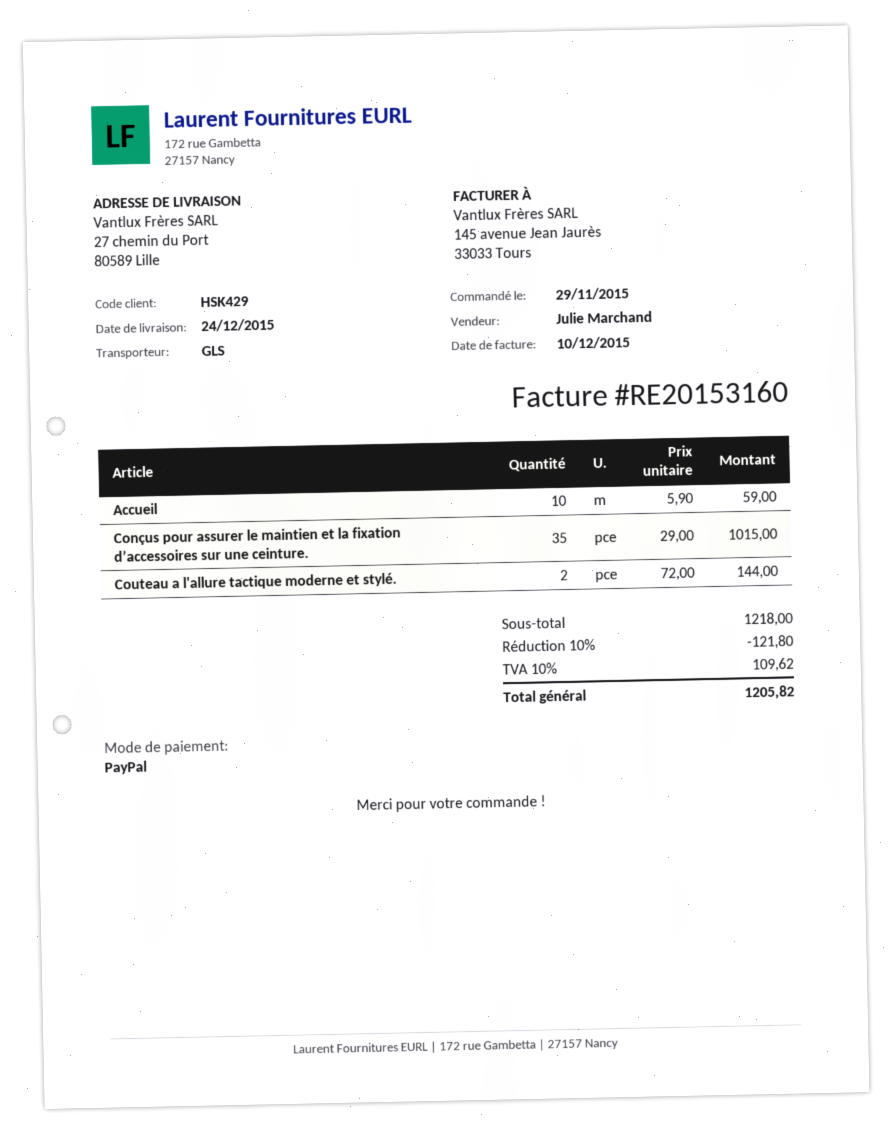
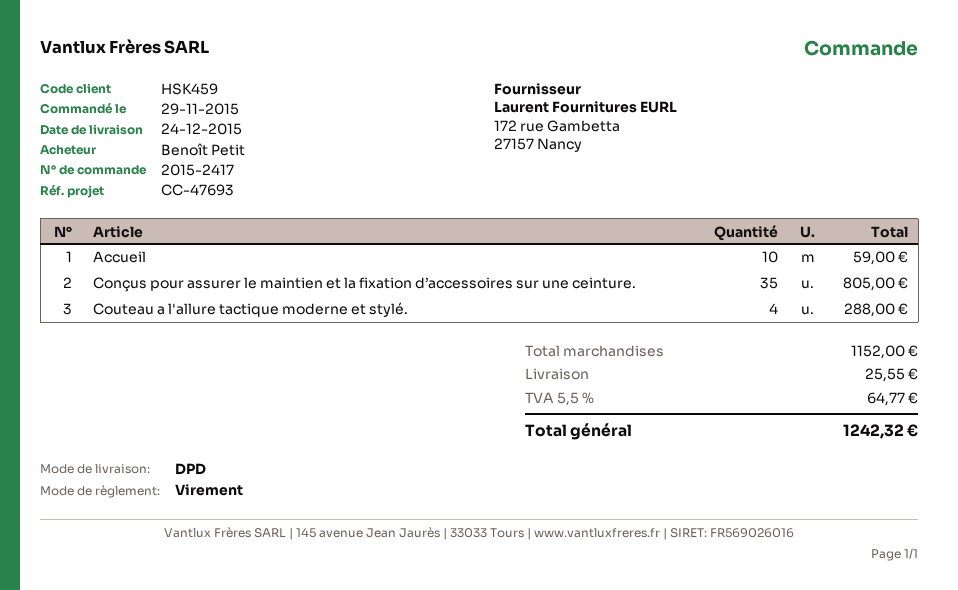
customer number: HSK429 -> HSK459
payment method: PayPal -> bank transfer
shipping method: GLS -> DPD
Conçus pour assurer le maintien et la fixation d’accessoires sur une ceinture.: 35 for 1015.00 -> 35 for 805.00
Couteau a l'allure tactique moderne et stylé.: 2 for 144.00 -> 4 for 288.00
subtotal: 1218.00 -> 1152.00
discount: 10% = 121.80 -> none
shipping: none -> 25.55
tax: 10% = 109.62 -> 5.5% = 64.77
total: 1205.82 -> 1242.32

